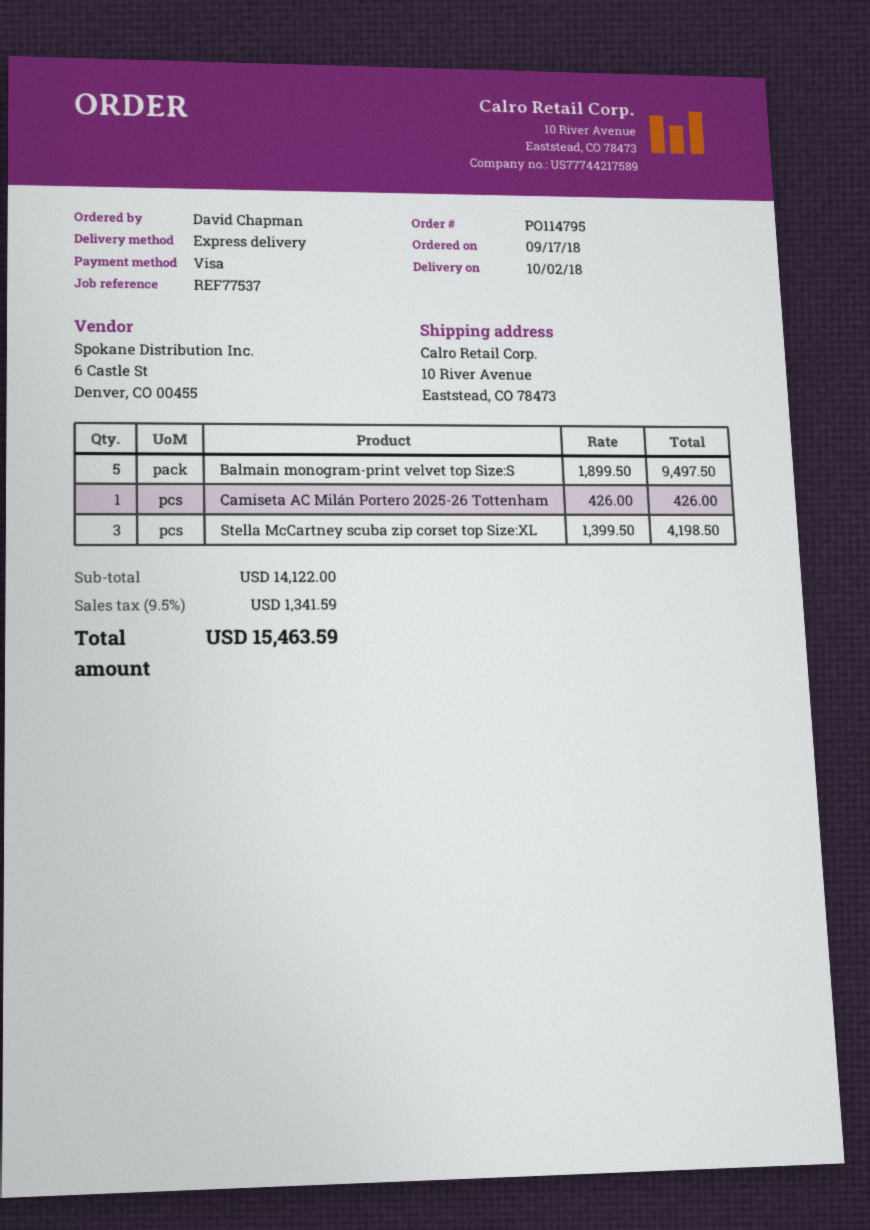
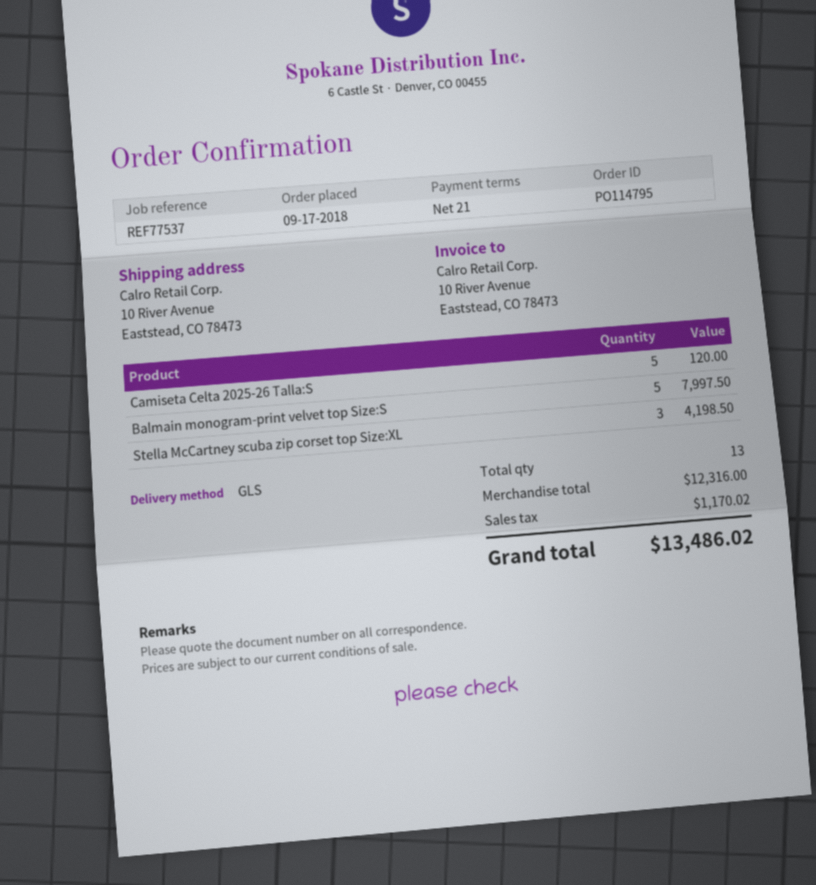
shipping method: express -> GLS
Balmain monogram-print velvet top Size:S: 5 for 9497.50 -> 5 for 7997.50
Camiseta AC Milán Portero 2025-26 Tottenham: 1 for 426.00 -> none
Camiseta Celta 2025-26 Talla:S: none -> 5 for 120.00
subtotal: 14122.00 -> 12316.00
tax: 1341.59 -> 1170.02
total: 15463.59 -> 13486.02

